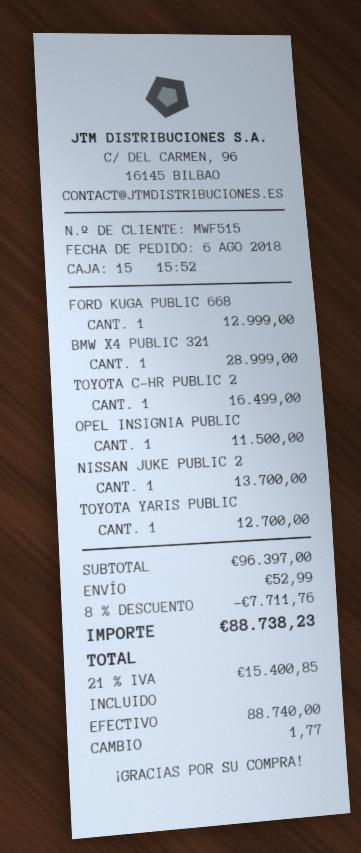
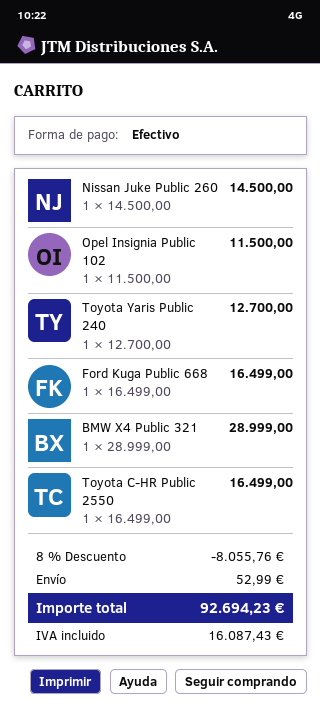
FORD KUGA PUBLIC 668: 1 for 12999.00 -> 1 for 16499.00
NISSAN JUKE PUBLIC 2: 1 for 13700.00 -> 1 for 14500.00
discount: 8% = 7711.76 -> 8% = 8055.76
tax: 15400.85 -> 16087.43
total: 88738.23 -> 92694.23

